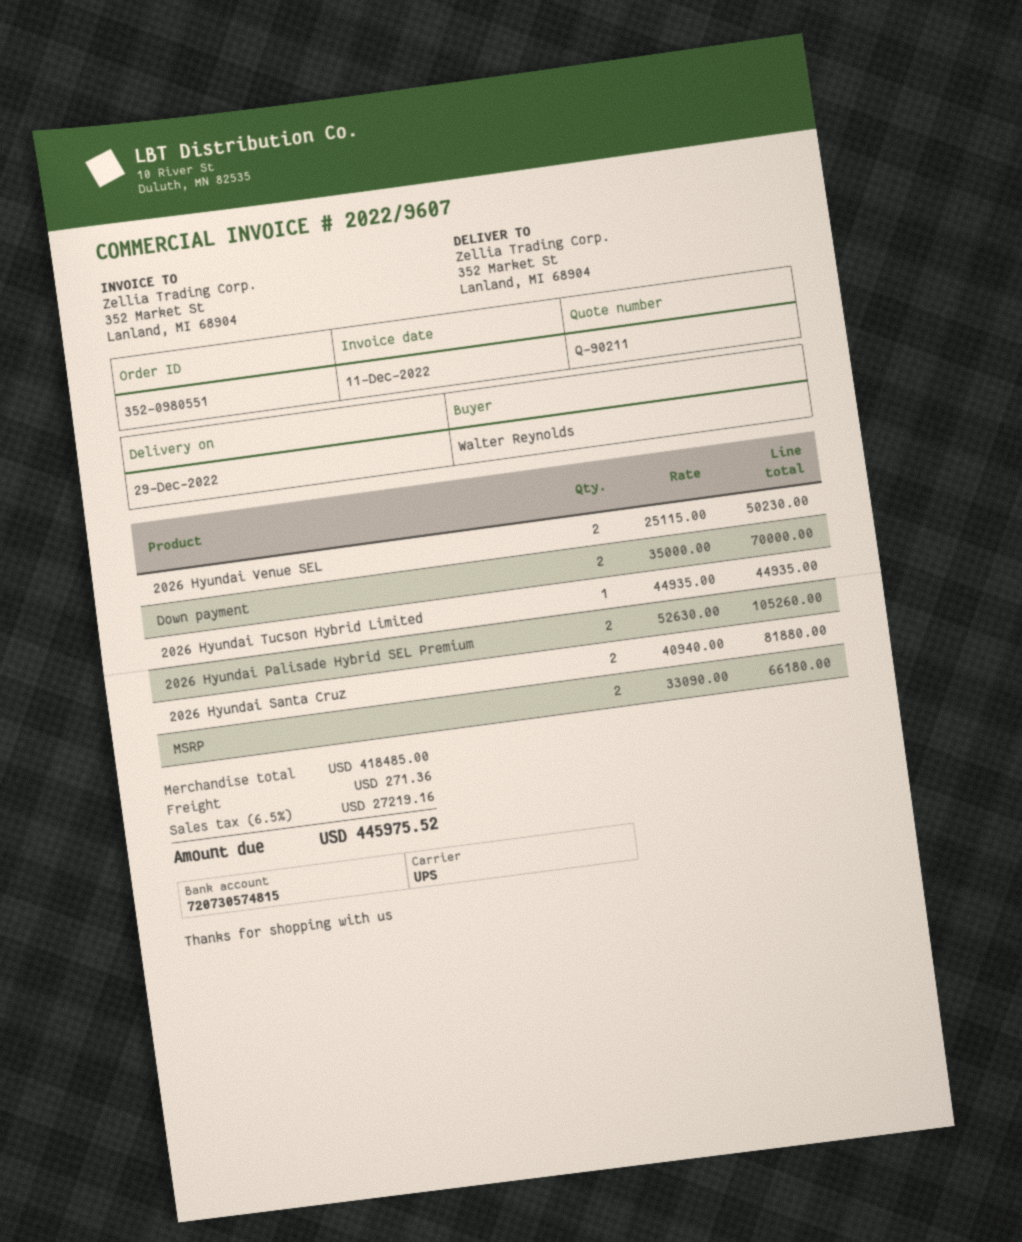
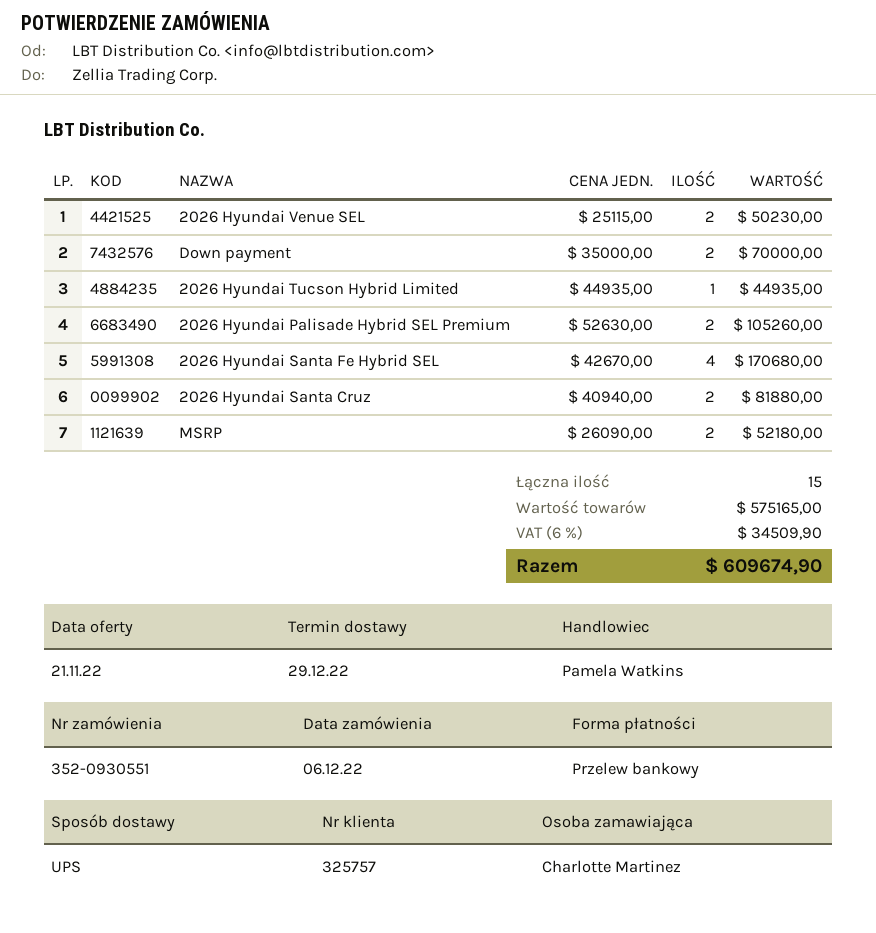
order number: 352-0980551 -> 352-0930551
ordered by: Walter Reynolds -> Charlotte Martinez
MSRP: 2 x 33090.00 = 66180.00 -> 2 x 26090.00 = 52180.00
2026 Hyundai Santa Fe Hybrid SEL: none -> 4 x 42670.00 = 170680.00
subtotal: 418485.00 -> 575165.00
shipping: 271.36 -> none
tax: 6.5% = 27219.16 -> 6% = 34509.90
total: 445975.52 -> 609674.90

